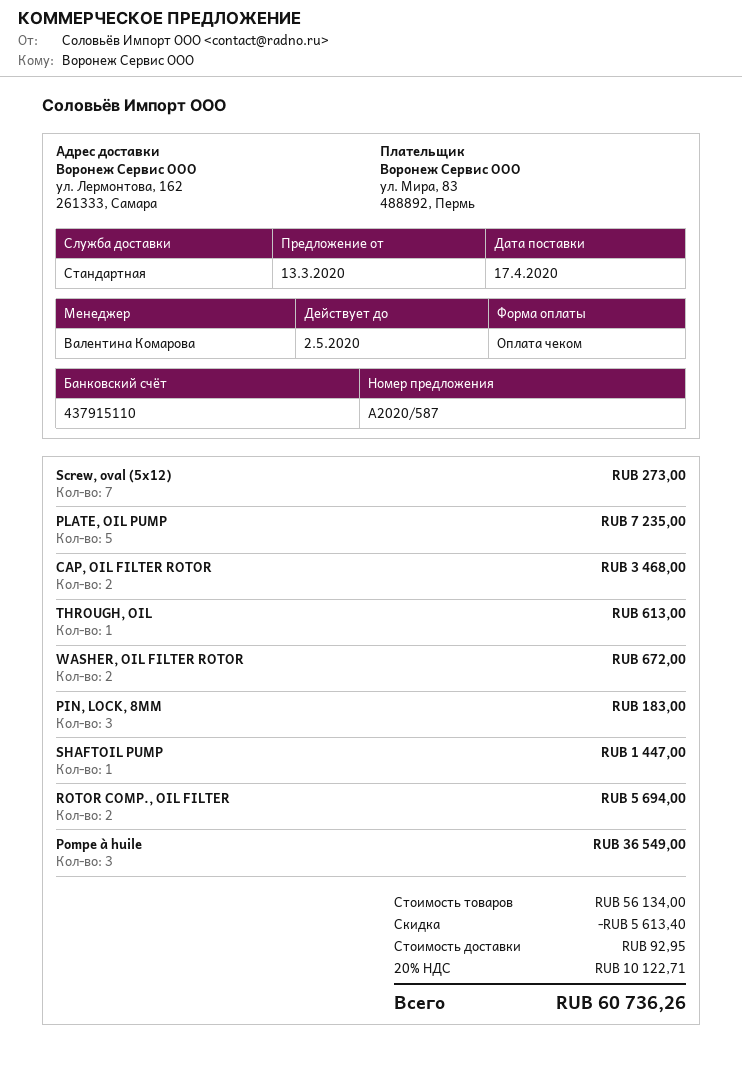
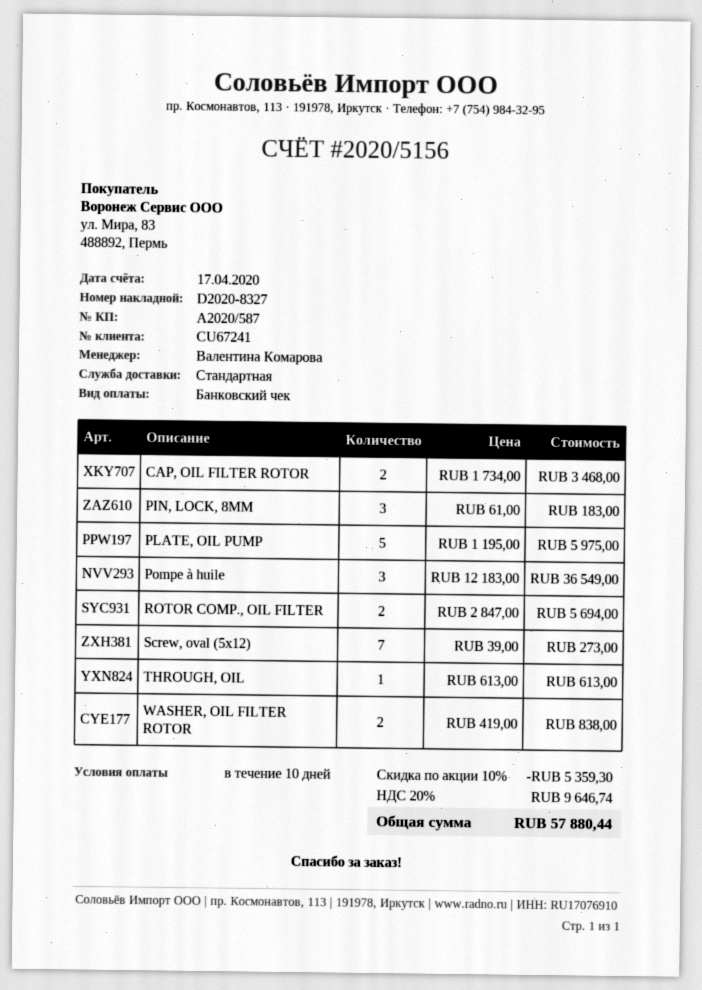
PLATE, OIL PUMP: 5 for 7235.00 -> 5 for 5975.00
WASHER, OIL FILTER ROTOR: 2 for 672.00 -> 2 for 838.00
SHAFTOIL PUMP: 1 for 1447.00 -> none
discount: 5613.40 -> 5359.30
shipping: 92.95 -> none
tax: 20% = 10122.71 -> 20% = 9646.74
total: 60736.26 -> 57880.44

